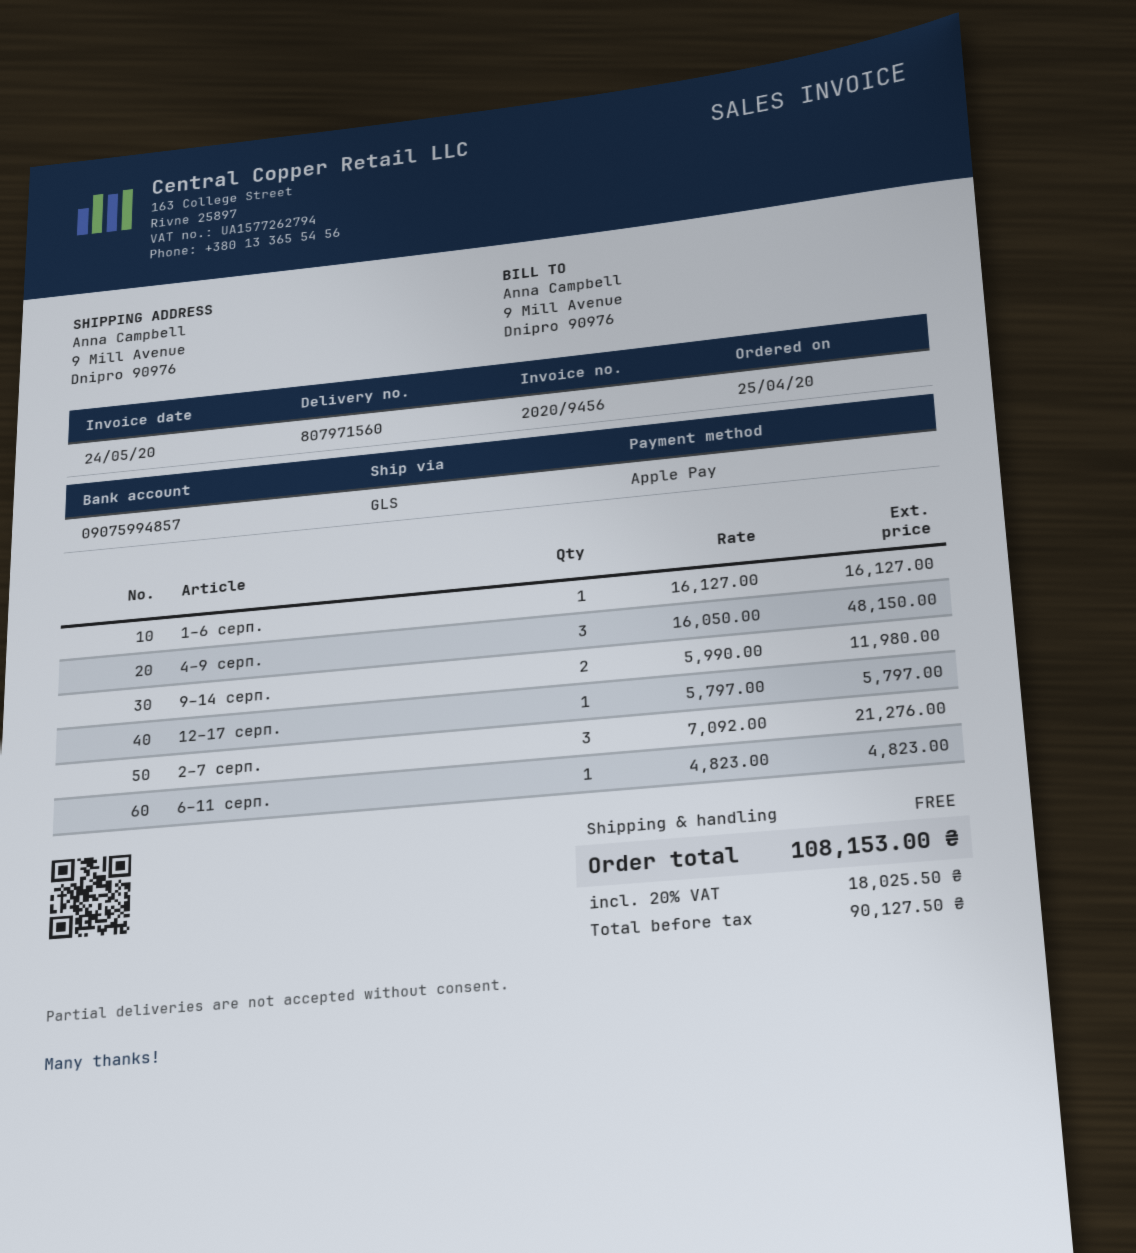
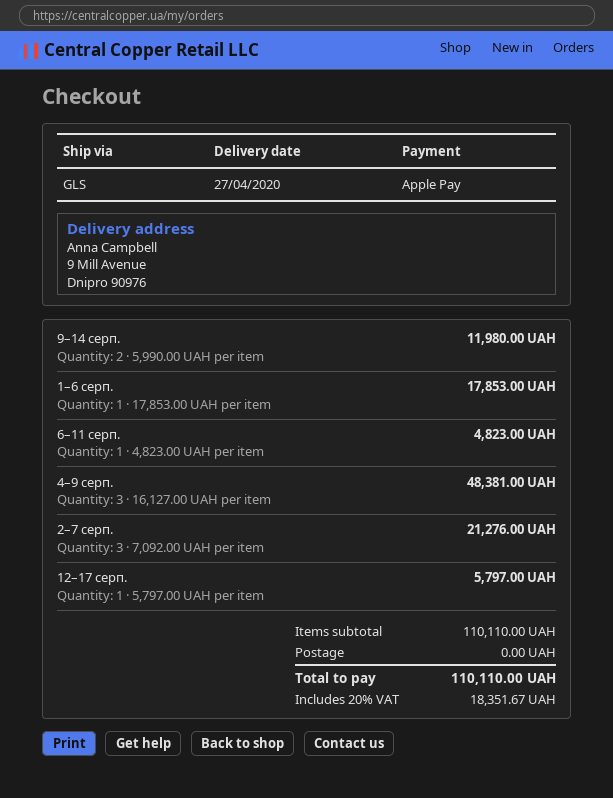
1–6 серп.: 1 x 16127.00 = 16127.00 -> 1 x 17853.00 = 17853.00
4–9 серп.: 3 x 16050.00 = 48150.00 -> 3 x 16127.00 = 48381.00
tax: 20% = 18025.50 -> 20% = 18351.67
total: 108153.00 -> 110110.00

